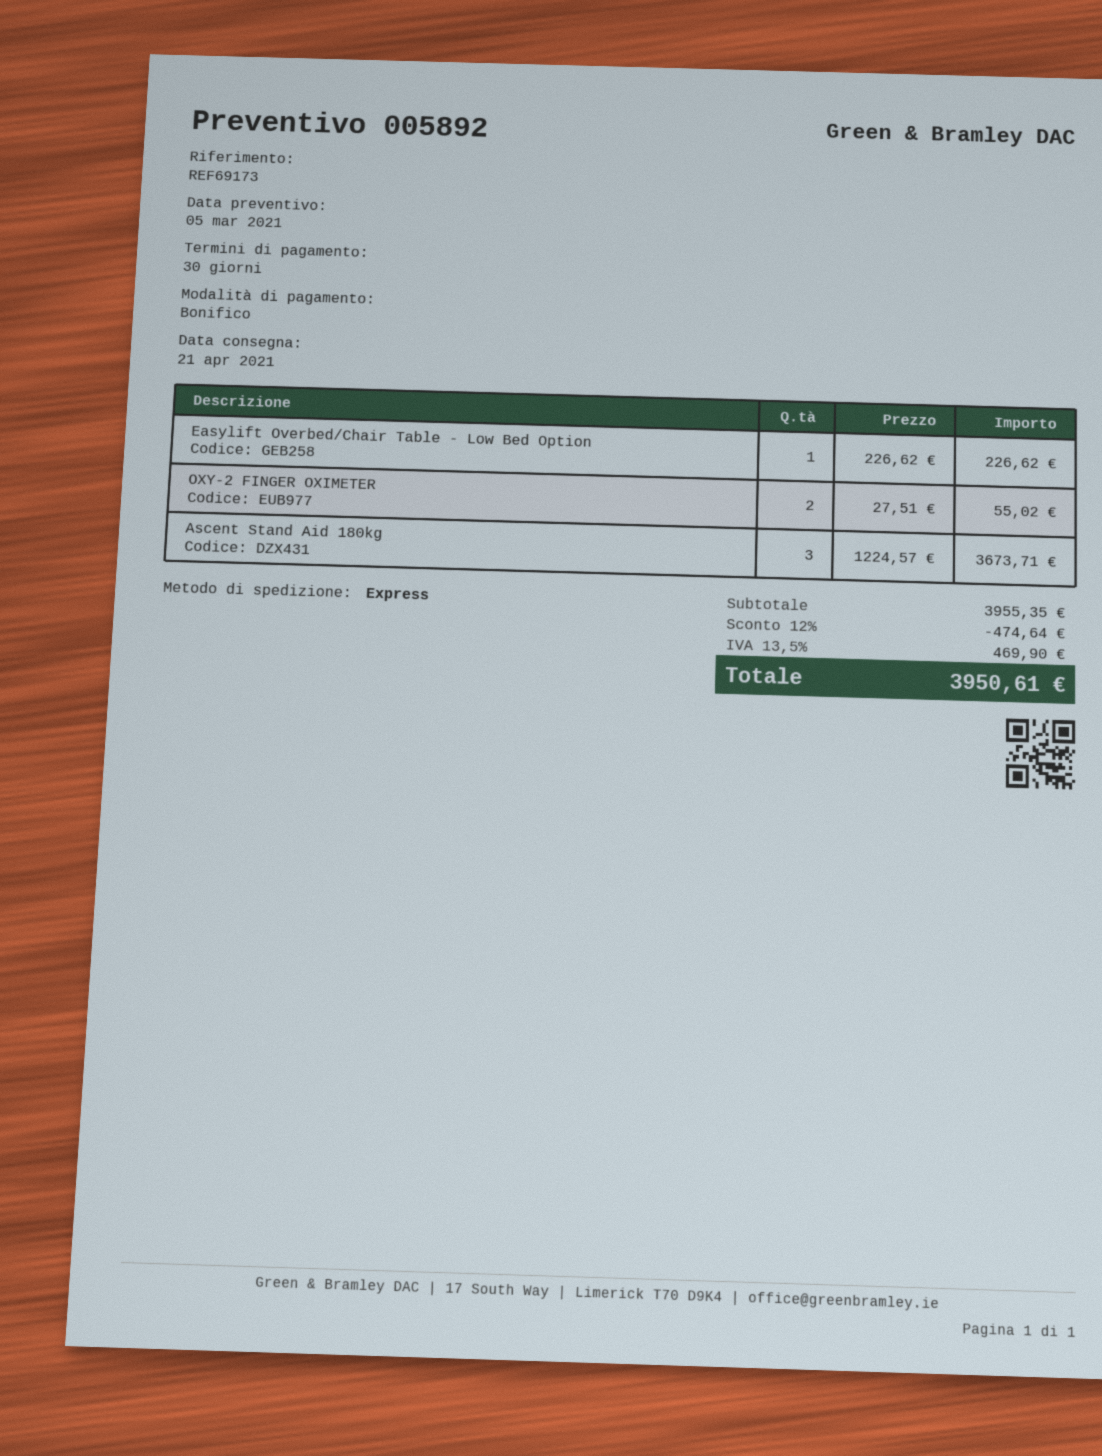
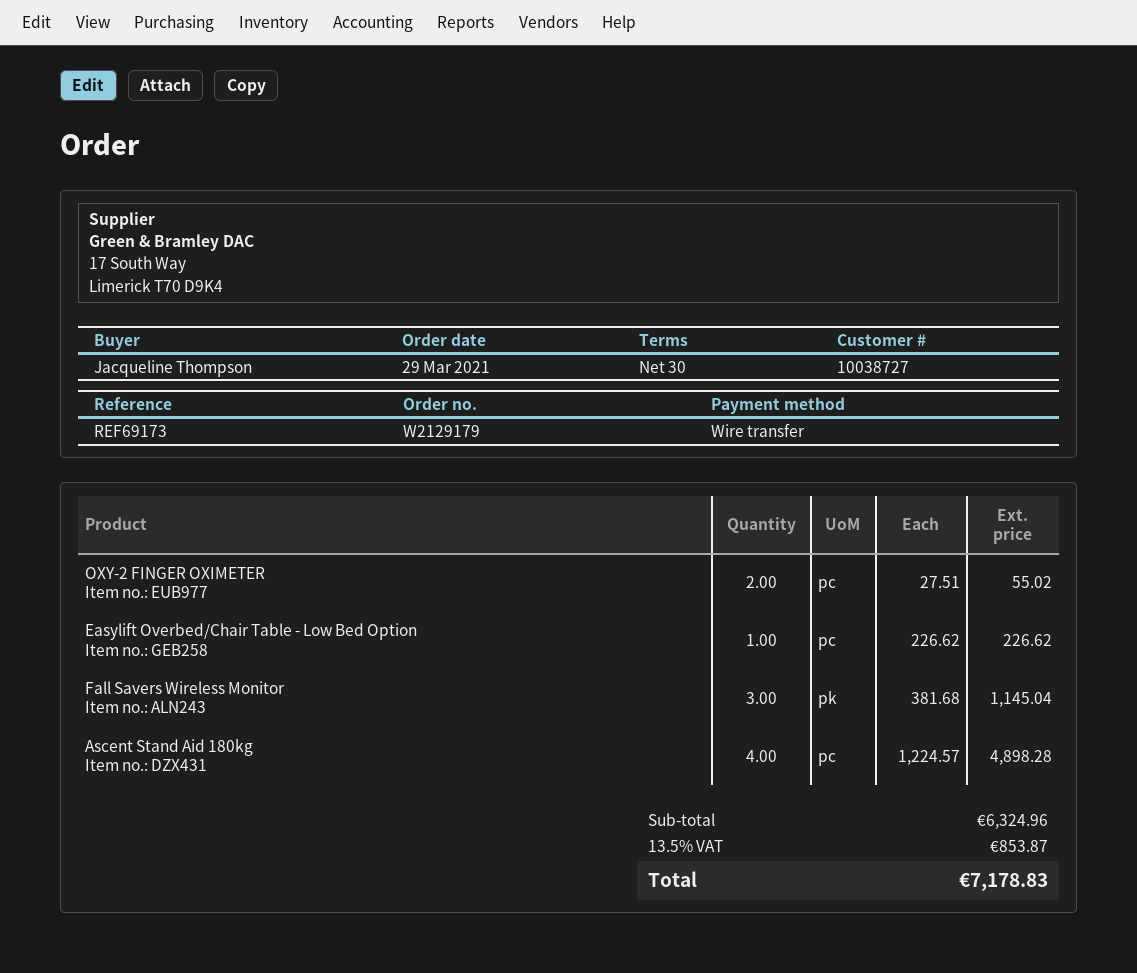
Ascent Stand Aid 180kg: 3 x 1224.57 = 3673.71 -> 4 x 1224.57 = 4898.28
Fall Savers Wireless Monitor: none -> 3 x 381.68 = 1145.04
subtotal: 3955.35 -> 6324.96
discount: 12% = 474.64 -> none
tax: 13.5% = 469.90 -> 13.5% = 853.87
total: 3950.61 -> 7178.83

